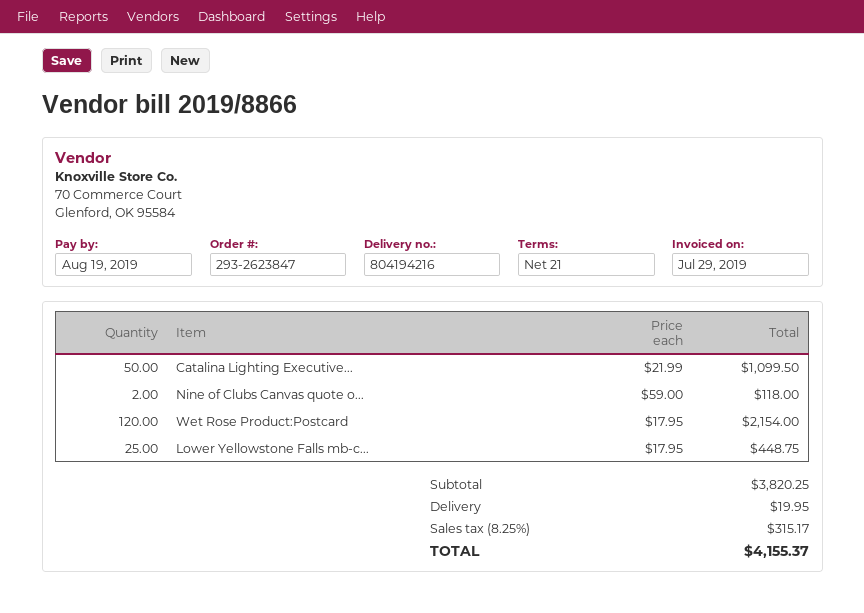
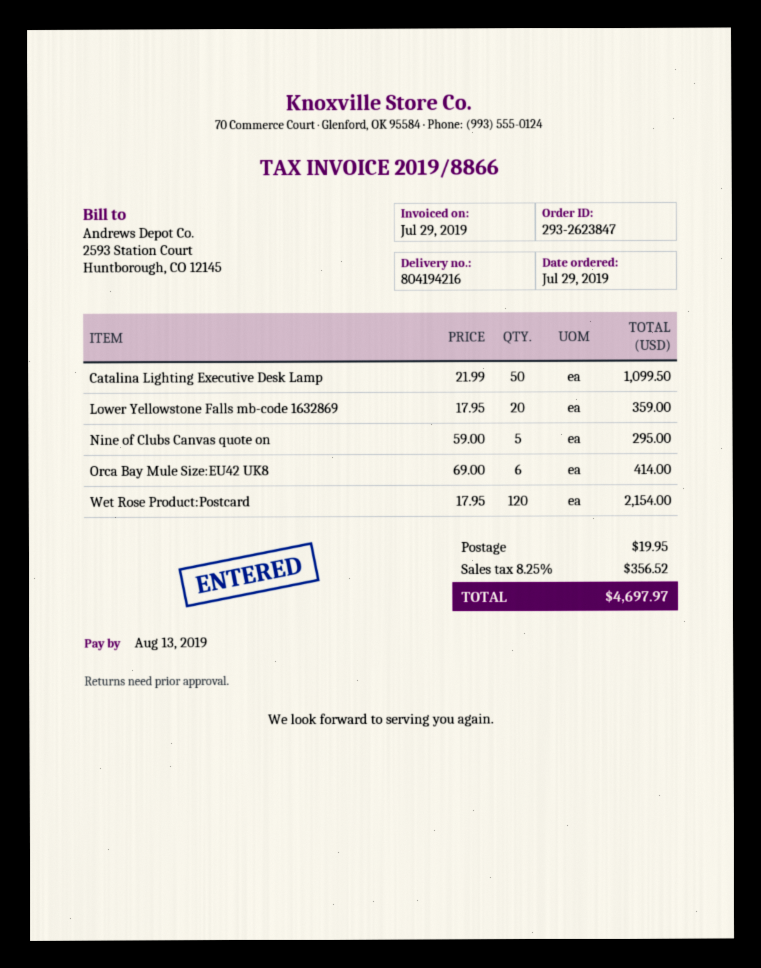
due date: 2019-08-19 -> 2019-08-13
Nine of Clubs Canvas quote o...: 2 x 59.00 = 118.00 -> 5 x 59.00 = 295.00
Lower Yellowstone Falls mb-c...: 25 x 17.95 = 448.75 -> 20 x 17.95 = 359.00
Orca Bay Mule Size:EU42 UK8: none -> 6 x 69.00 = 414.00
tax: 8.25% = 315.17 -> 8.25% = 356.52
total: 4155.37 -> 4697.97

